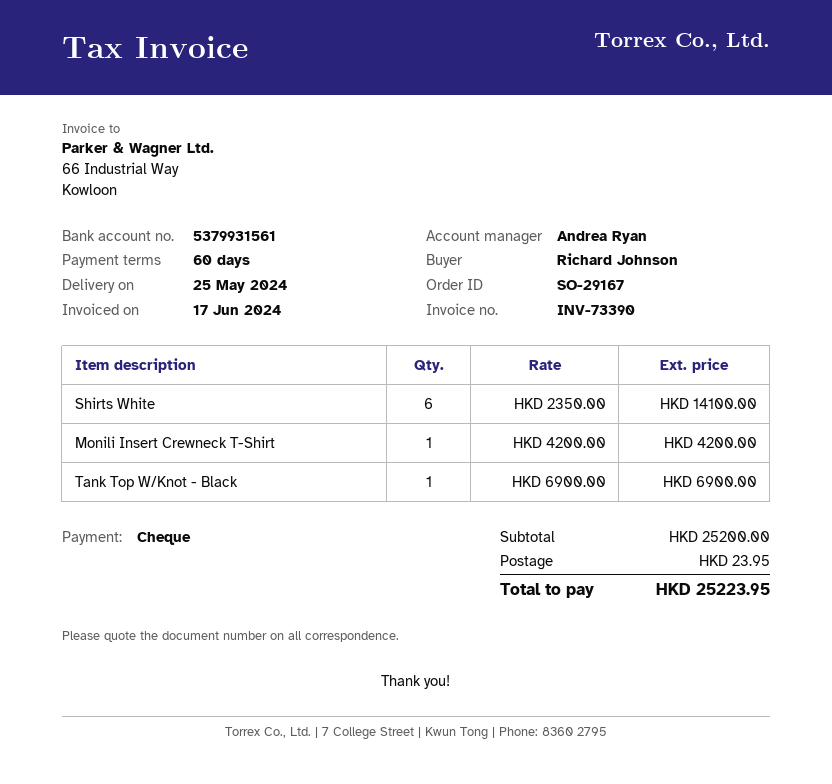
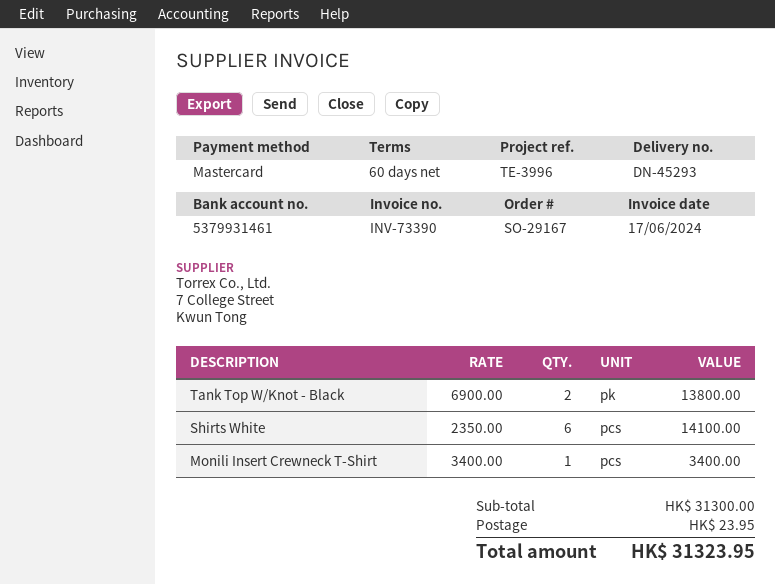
payment method: cheque -> Mastercard
bank account: 5379931561 -> 5379931461
Monili Insert Crewneck T-Shirt: 1 x 4200.00 = 4200.00 -> 1 x 3400.00 = 3400.00
Tank Top W/Knot - Black: 1 x 6900.00 = 6900.00 -> 2 x 6900.00 = 13800.00
subtotal: 25200.00 -> 31300.00
total: 25223.95 -> 31323.95

